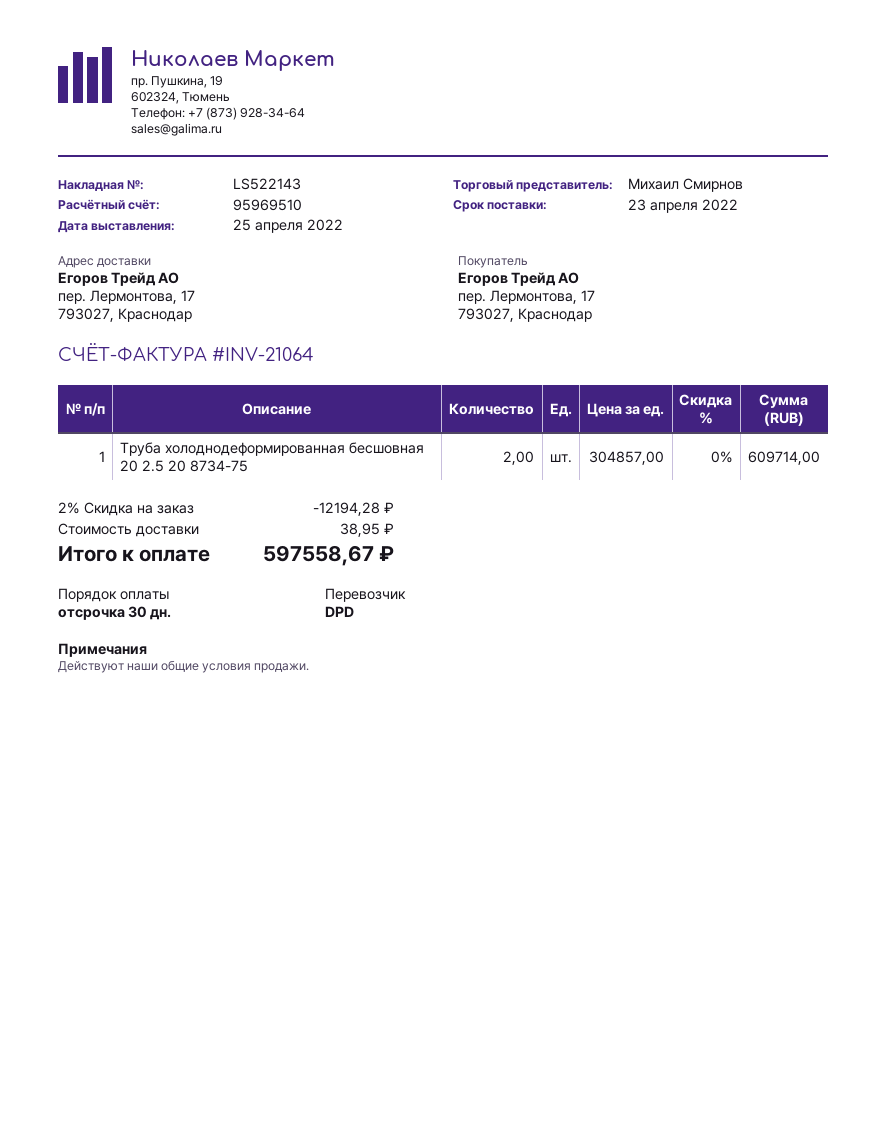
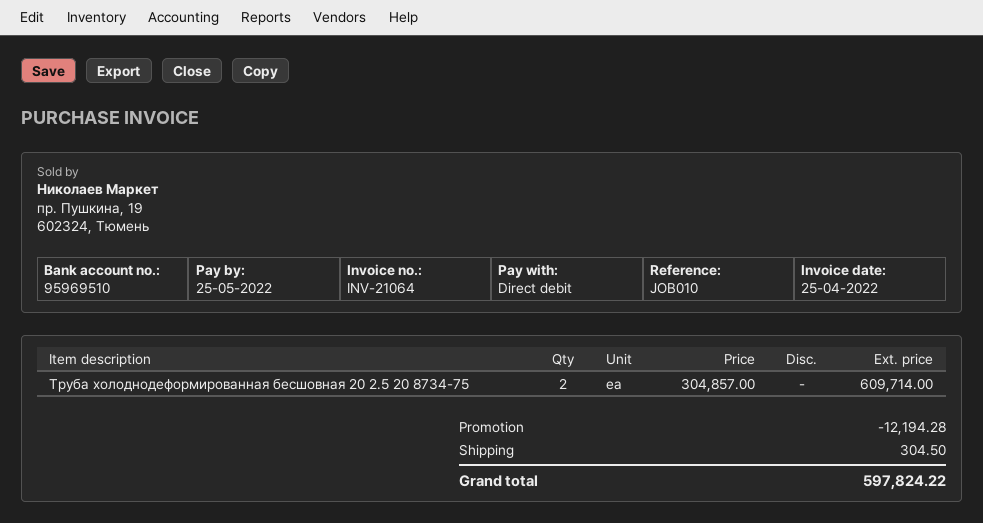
shipping: 38.95 -> 304.50
total: 597558.67 -> 597824.22

